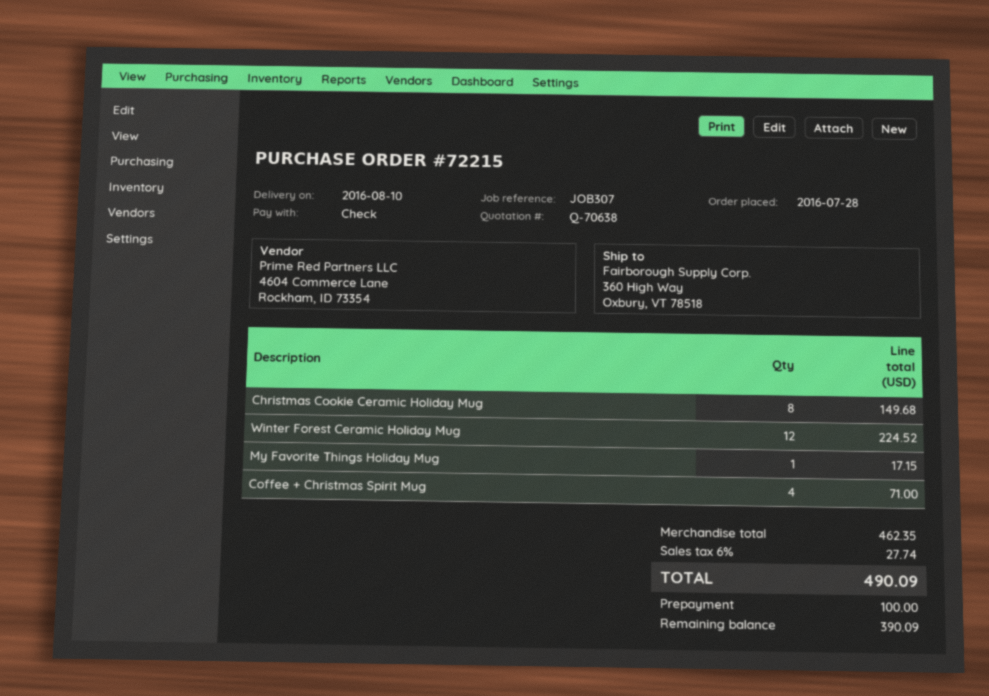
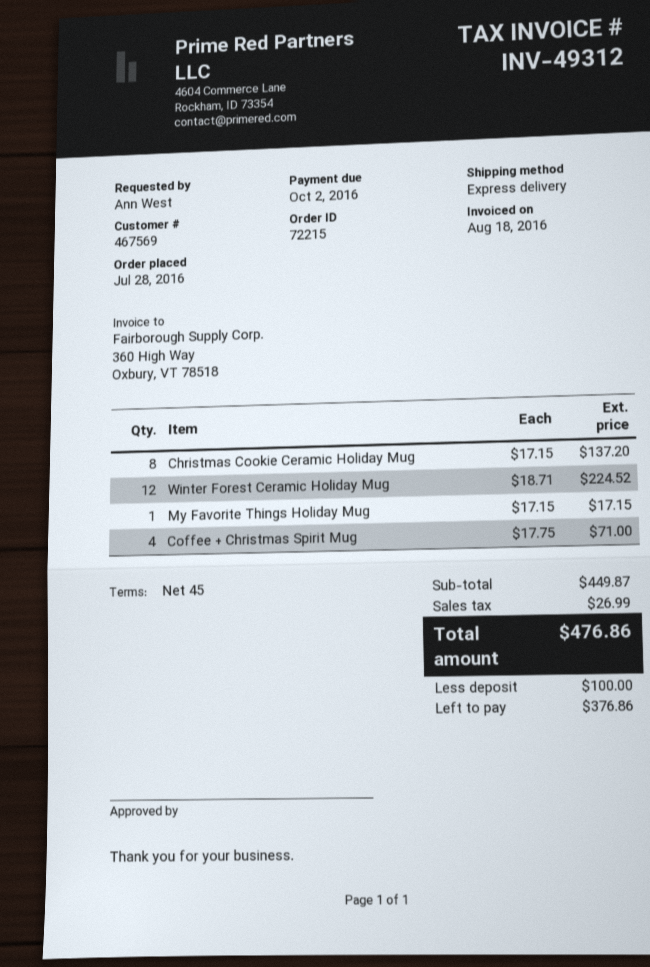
Christmas Cookie Ceramic Holiday Mug: 8 for 149.68 -> 8 for 137.20
subtotal: 462.35 -> 449.87
tax: 27.74 -> 26.99
total: 490.09 -> 476.86
balance: 390.09 -> 376.86

